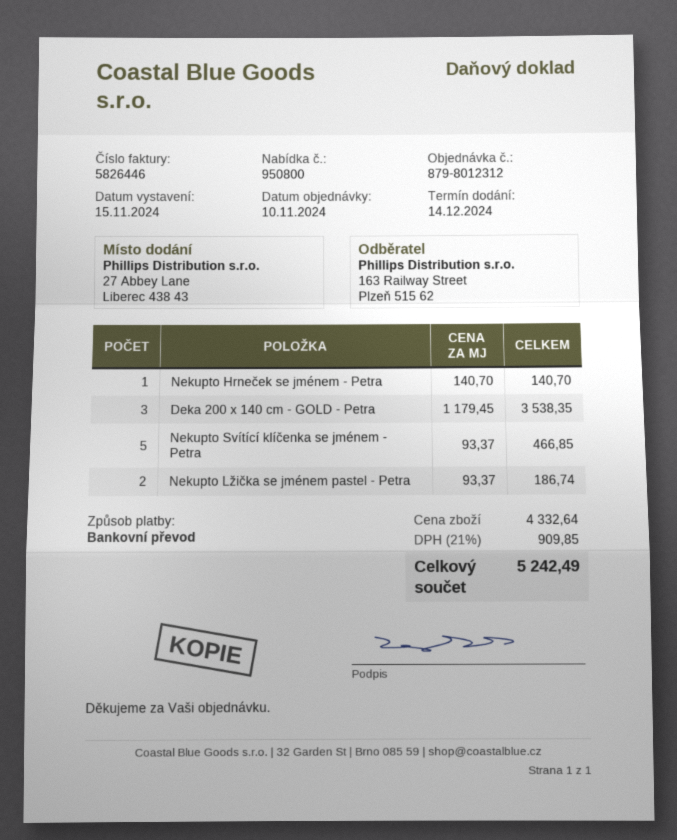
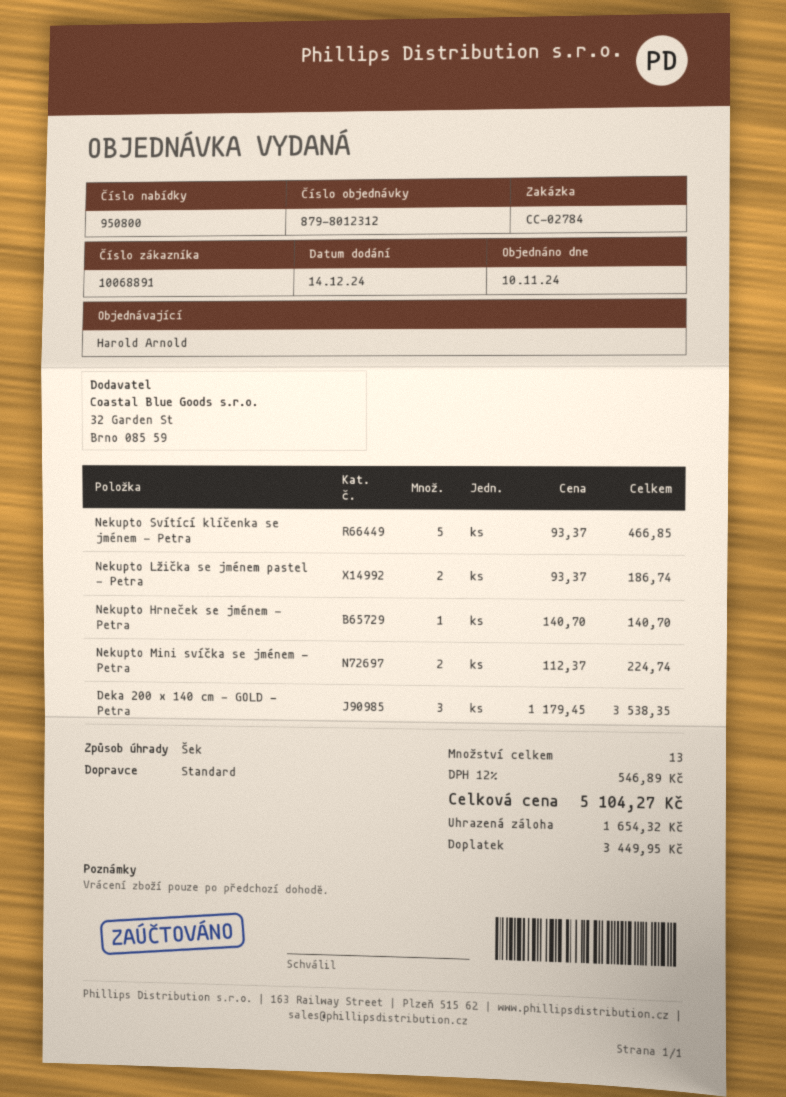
payment method: bank transfer -> cheque
Nekupto Mini svíčka se jménem - Petra: none -> 2 x 112.37 = 224.74
tax: 21% = 909.85 -> 12% = 546.89
total: 5242.49 -> 5104.27

